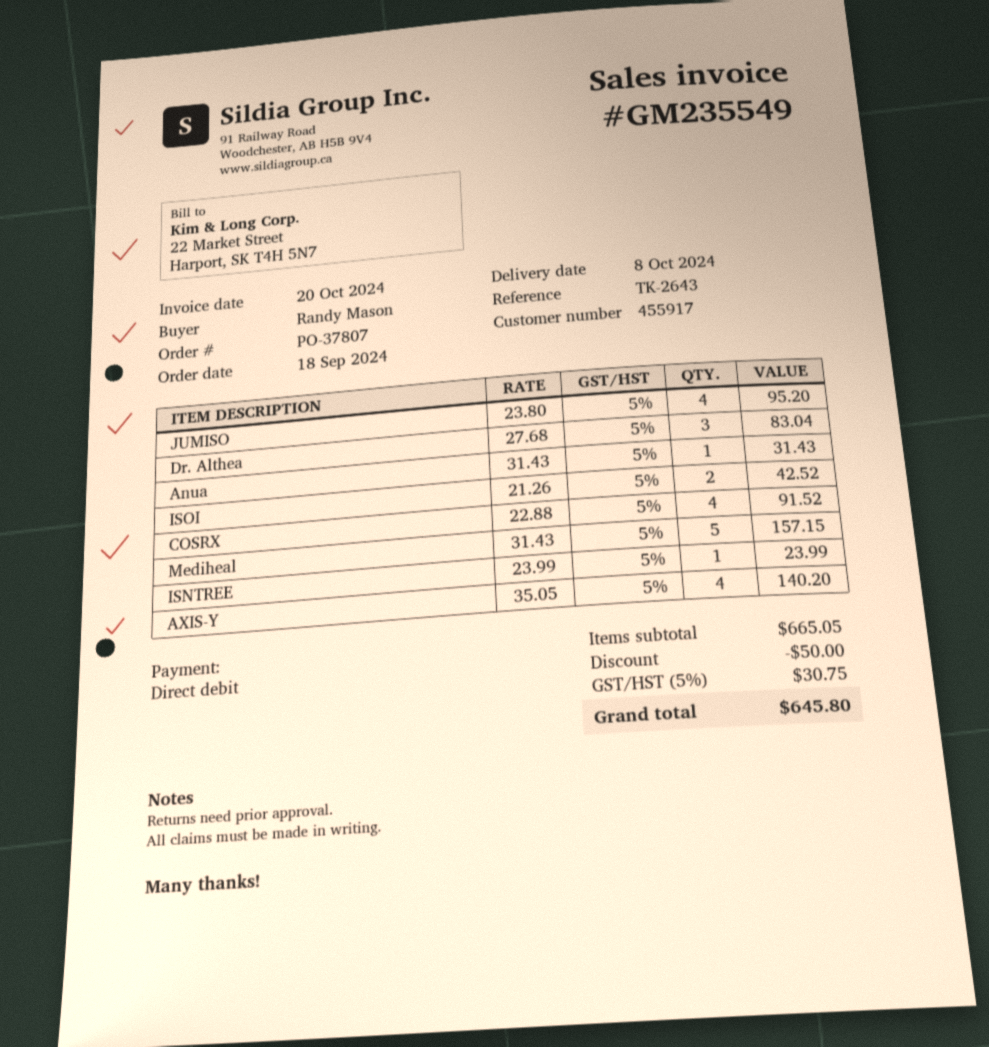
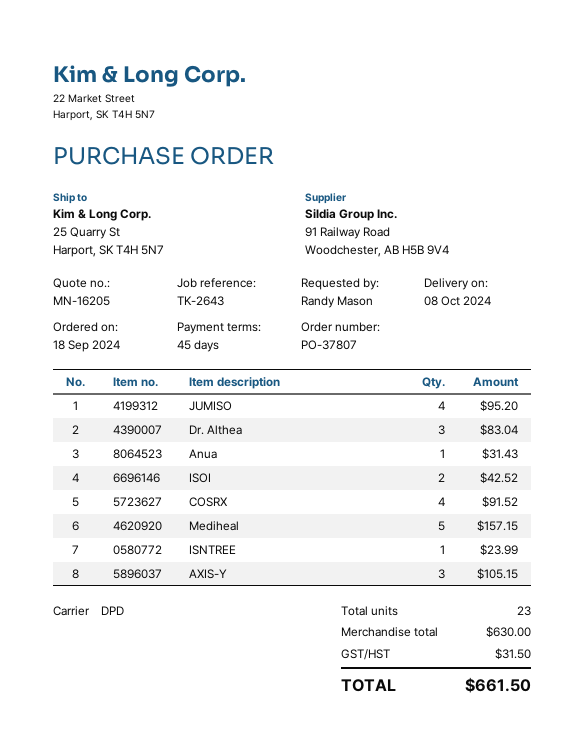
AXIS-Y: 4 for 140.20 -> 3 for 105.15
subtotal: 665.05 -> 630.00
discount: 50.00 -> none
tax: 30.75 -> 31.50
total: 645.80 -> 661.50

